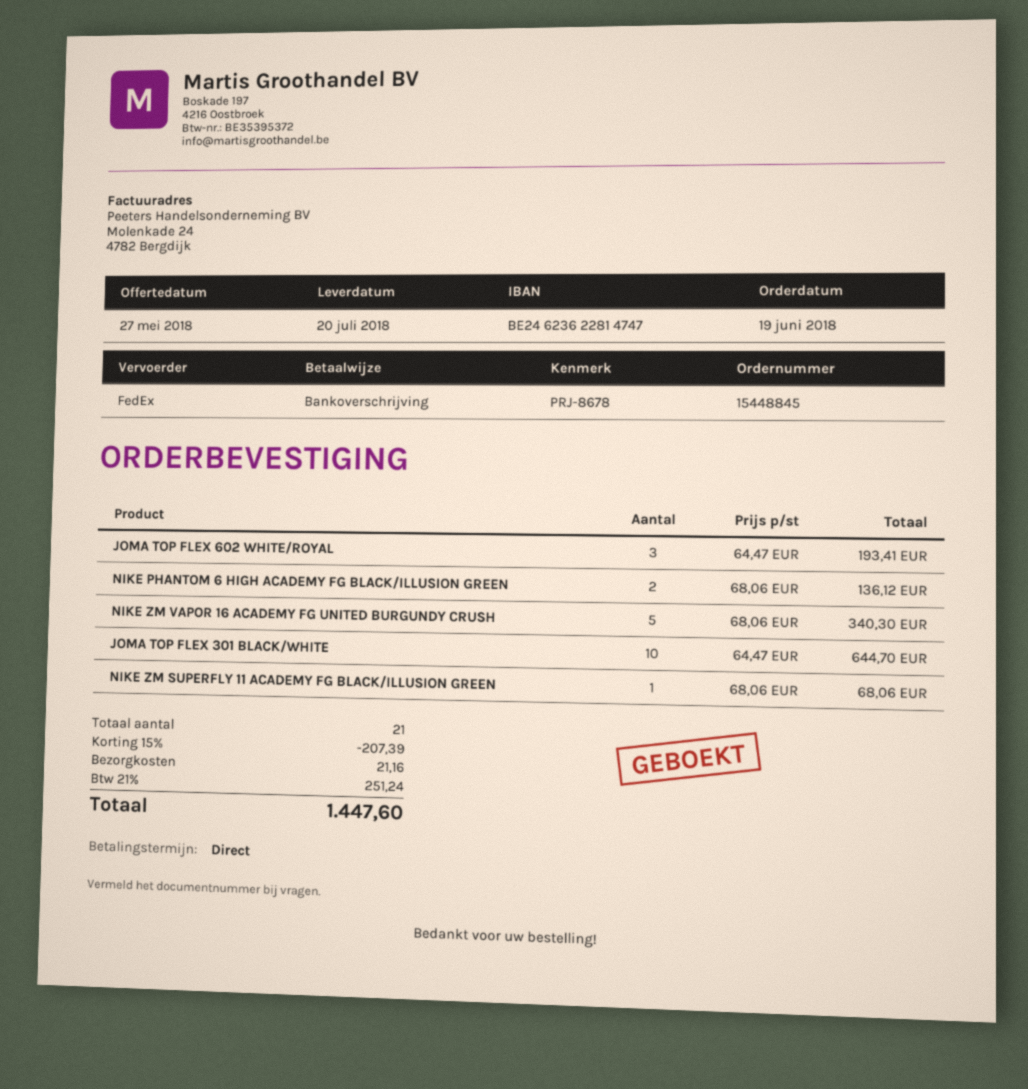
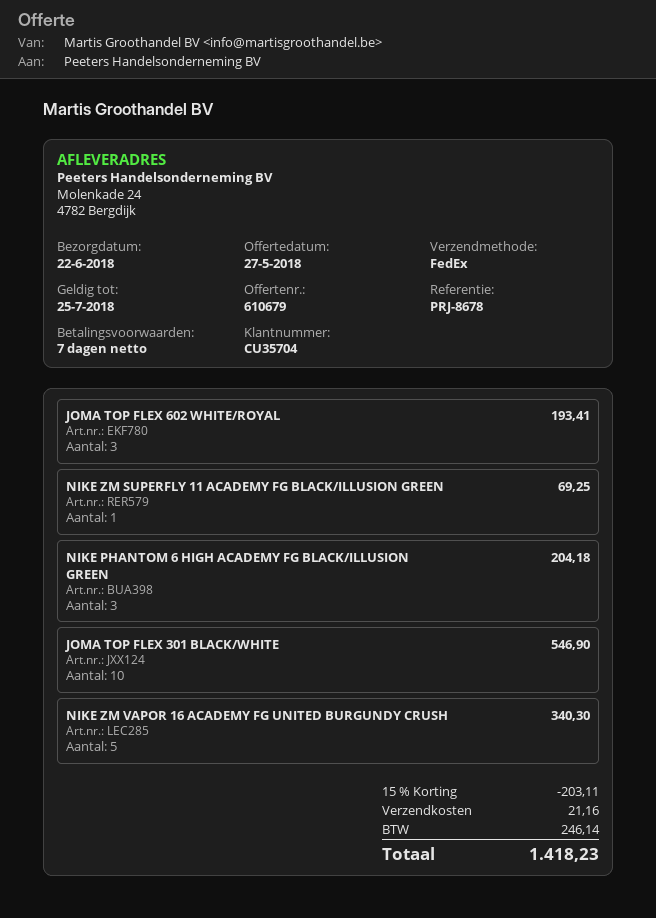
delivery date: 2018-07-20 -> 2018-06-22
payment terms: on receipt -> 7 days
NIKE PHANTOM 6 HIGH ACADEMY FG BLACK/ILLUSION GREEN: 2 for 136.12 -> 3 for 204.18
JOMA TOP FLEX 301 BLACK/WHITE: 10 for 644.70 -> 10 for 546.90
NIKE ZM SUPERFLY 11 ACADEMY FG BLACK/ILLUSION GREEN: 1 for 68.06 -> 1 for 69.25
discount: 15% = 207.39 -> 15% = 203.11
tax: 251.24 -> 246.14
total: 1447.60 -> 1418.23

